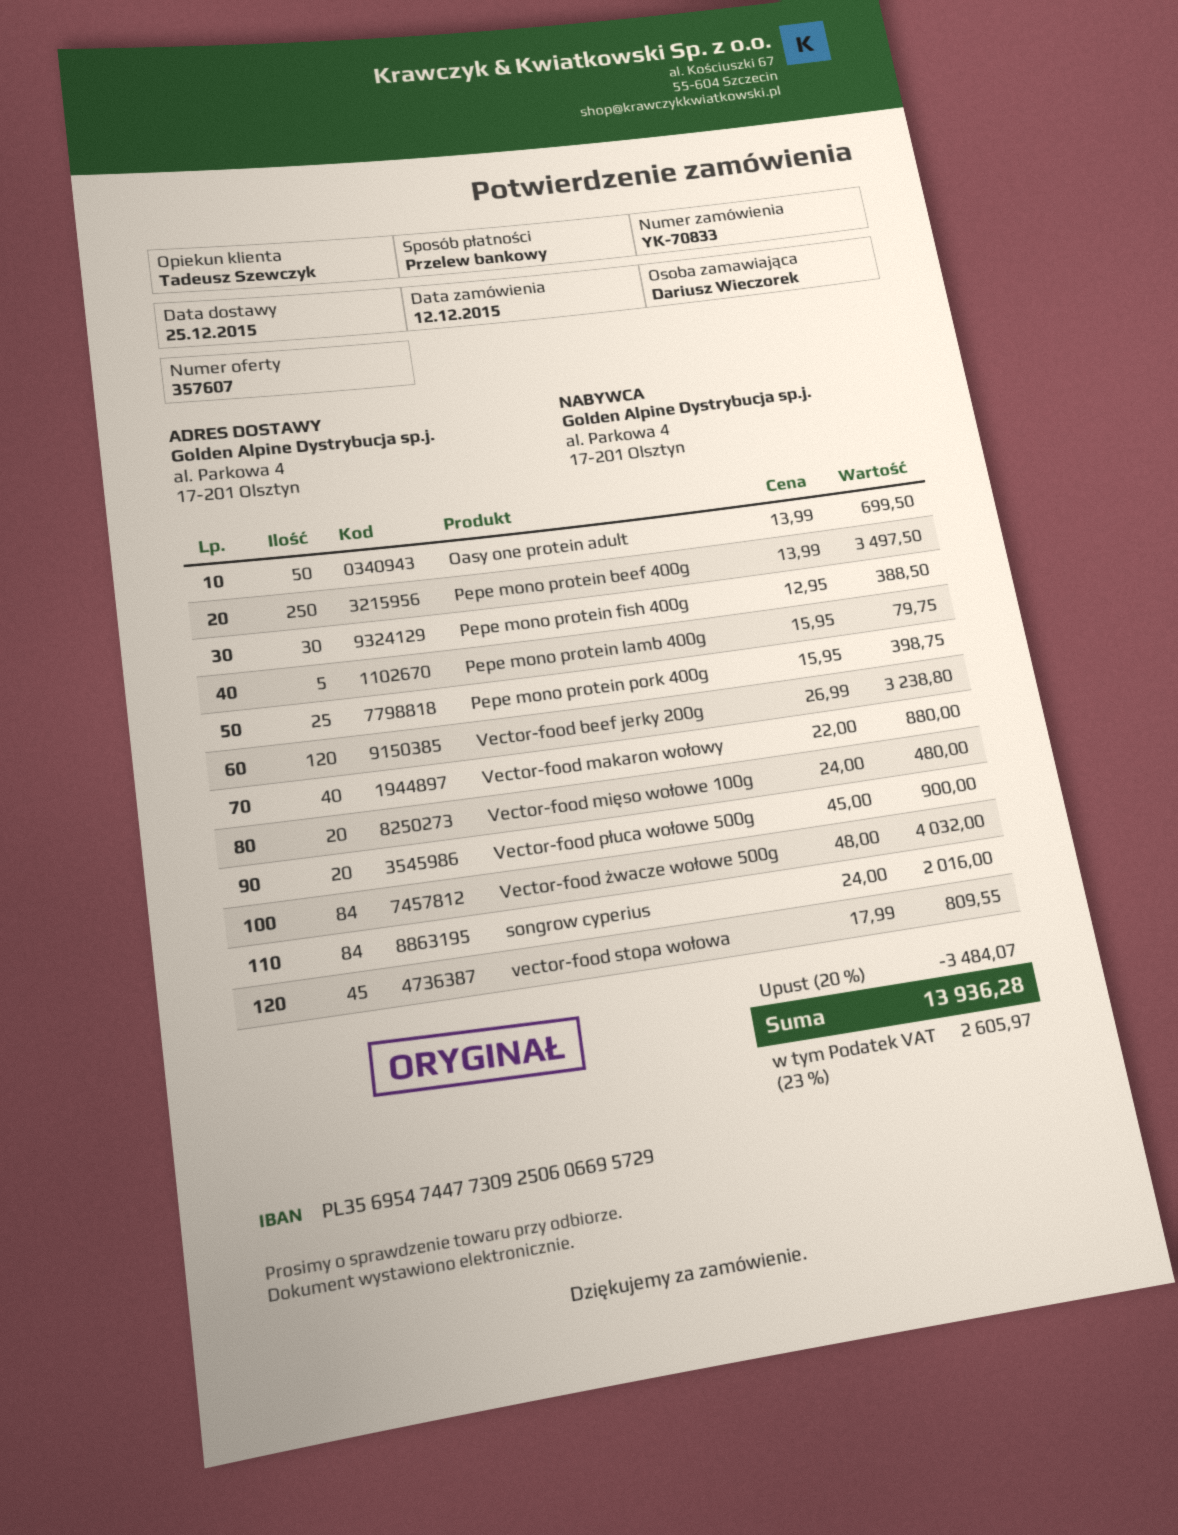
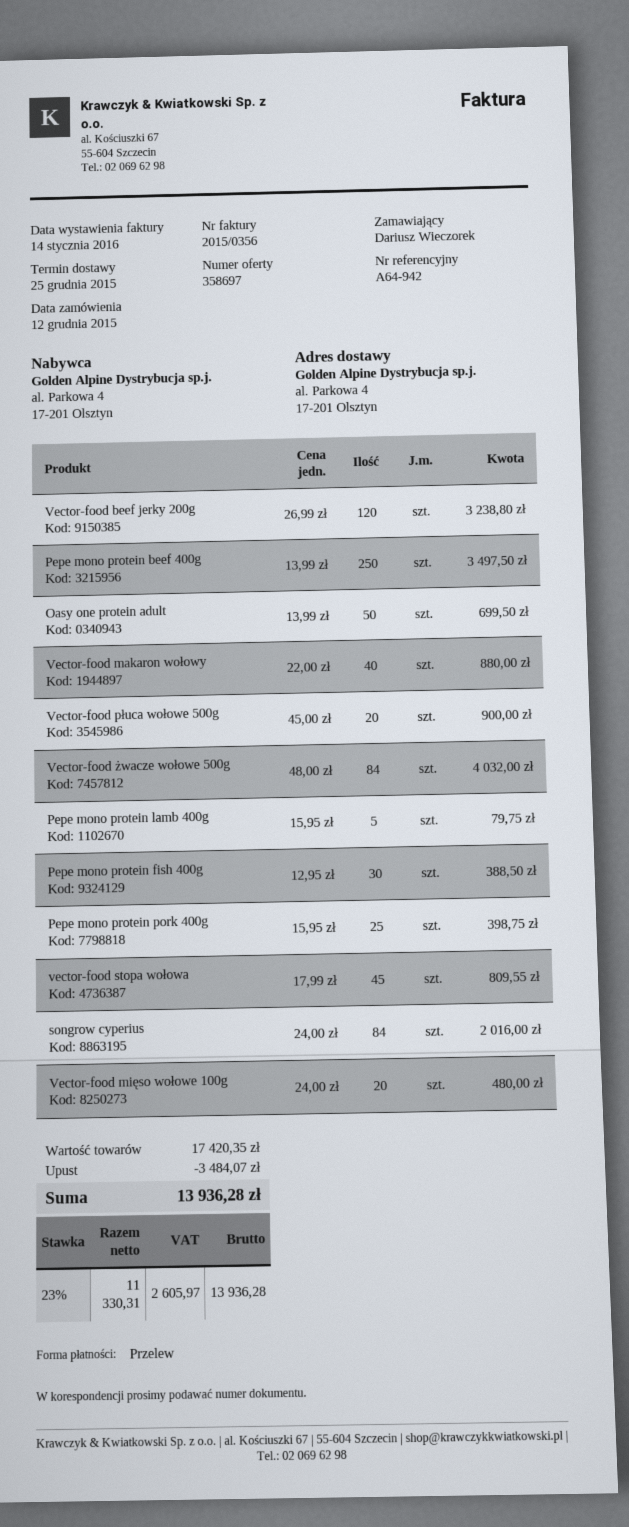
quote number: 357607 -> 358697

